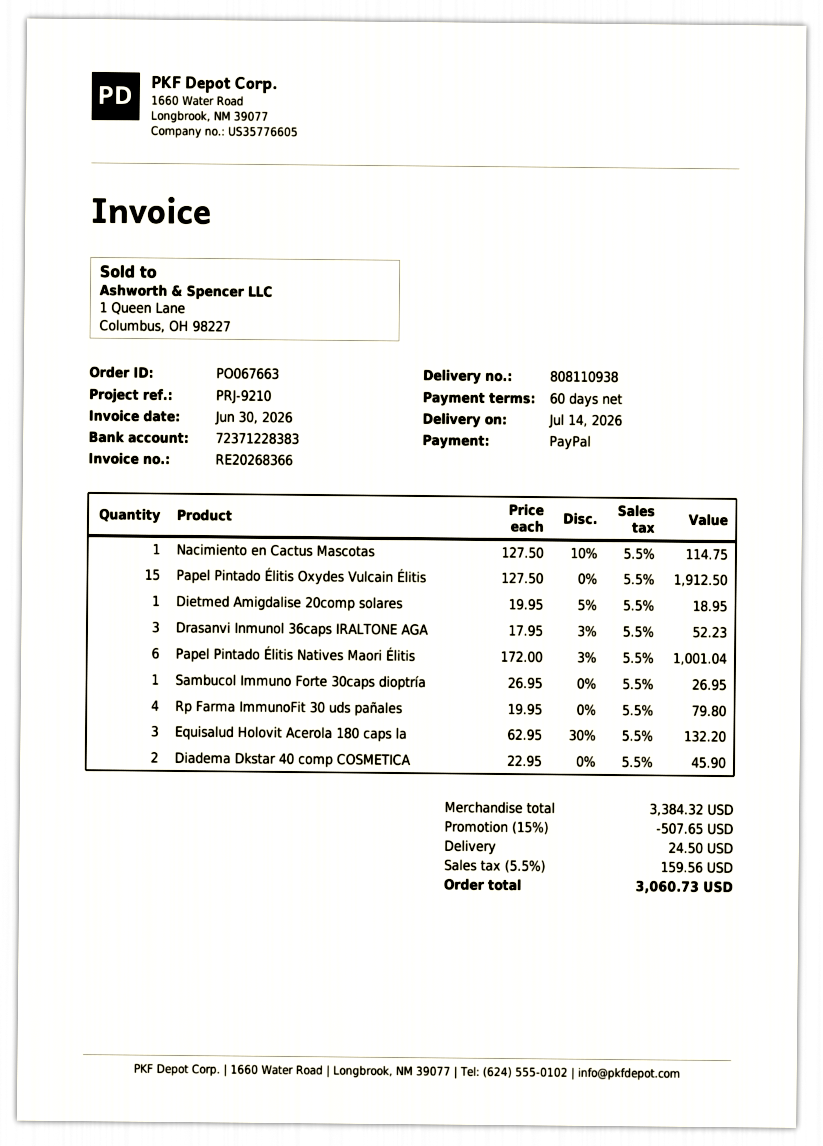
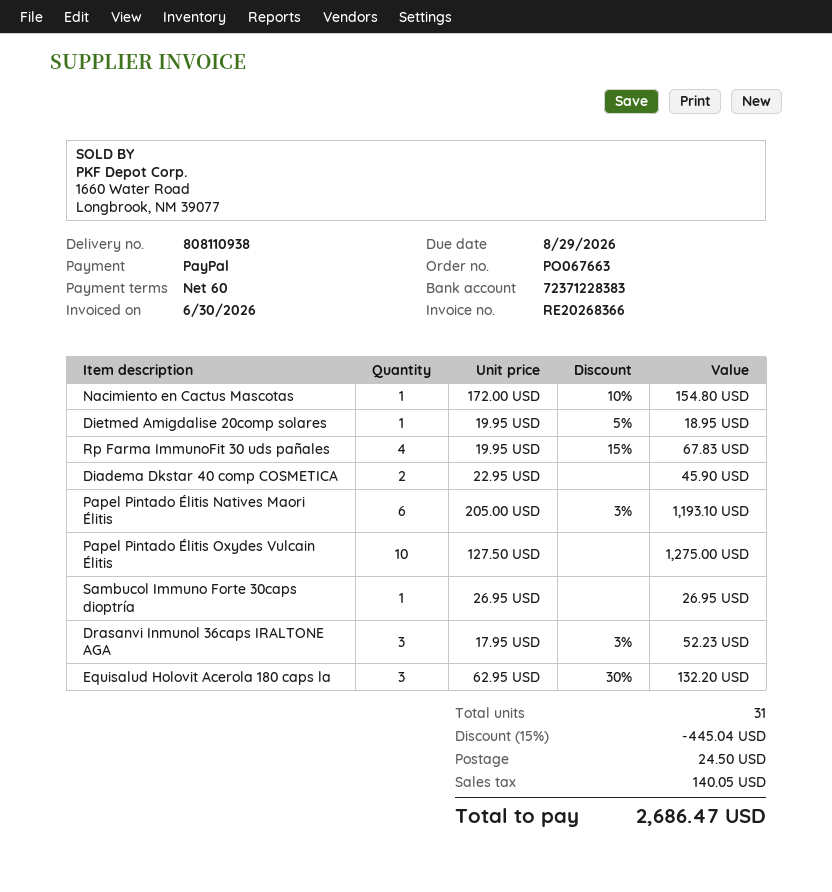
Nacimiento en Cactus Mascotas: 1 x 127.50 - 10% = 114.75 -> 1 x 172.00 - 10% = 154.80
Papel Pintado Élitis Oxydes Vulcain Élitis: 15 x 127.50 = 1912.50 -> 10 x 127.50 = 1275.00
Papel Pintado Élitis Natives Maori Élitis: 6 x 172.00 - 3% = 1001.04 -> 6 x 205.00 - 3% = 1193.10
Rp Farma ImmunoFit 30 uds pañales: 4 x 19.95 = 79.80 -> 4 x 19.95 - 15% = 67.83
discount: 15% = 507.65 -> 15% = 445.04
tax: 159.56 -> 140.05
total: 3060.73 -> 2686.47

